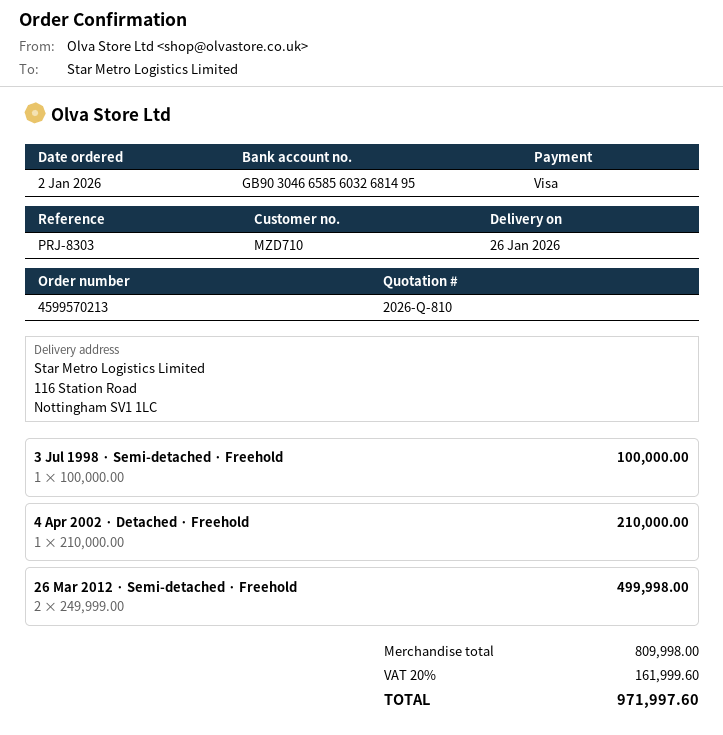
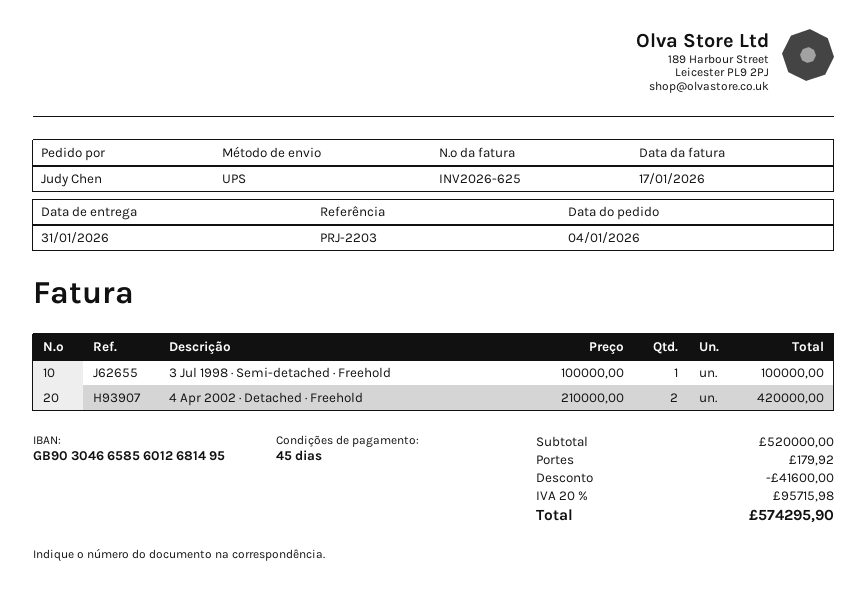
order date: 2026-01-02 -> 2026-01-04
delivery date: 2026-01-26 -> 2026-01-31
reference: PRJ-8303 -> PRJ-2203
bank account: GB90304665856032681495 -> GB90304665856012681495
4 Apr 2002 · Detached · Freehold: 1 x 210000.00 = 210000.00 -> 2 x 210000.00 = 420000.00
26 Mar 2012 · Semi-detached · Freehold: 2 x 249999.00 = 499998.00 -> none
subtotal: 809998.00 -> 520000.00
discount: none -> 41600.00
shipping: none -> 179.92
tax: 20% = 161999.60 -> 20% = 95715.98
total: 971997.60 -> 574295.90

